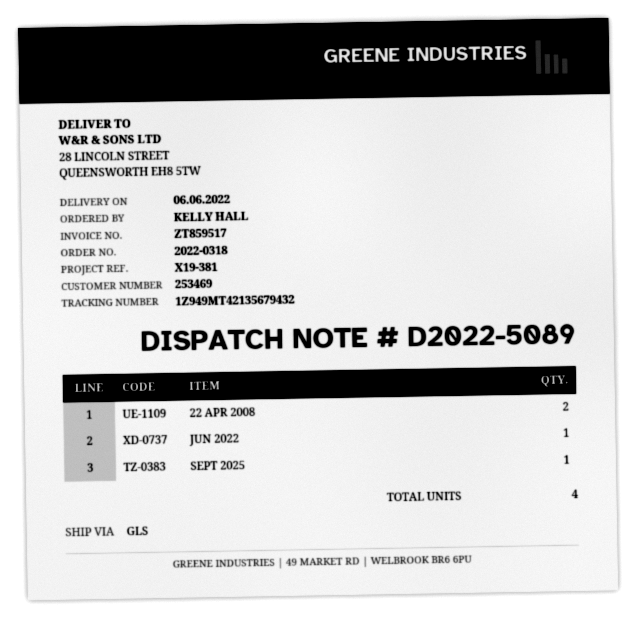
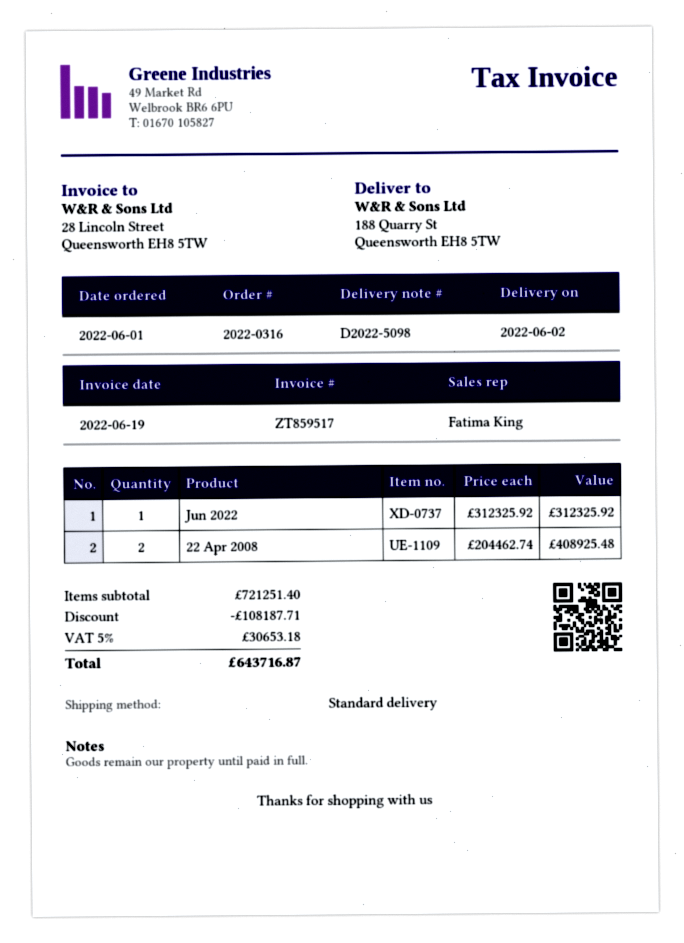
order number: 2022-0318 -> 2022-0316
delivery note number: D2022-5089 -> D2022-5098
delivery date: 2022-06-06 -> 2022-06-02
shipping method: GLS -> standard
ship to: 28 LINCOLN STREET, QUEENSWORTH EH8 5TW -> 188 Quarry St, Queensworth EH8 5TW
SEPT 2025: 1 -> none

